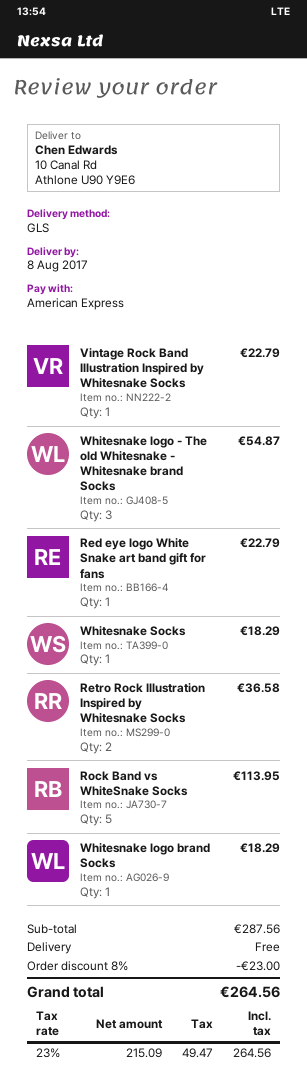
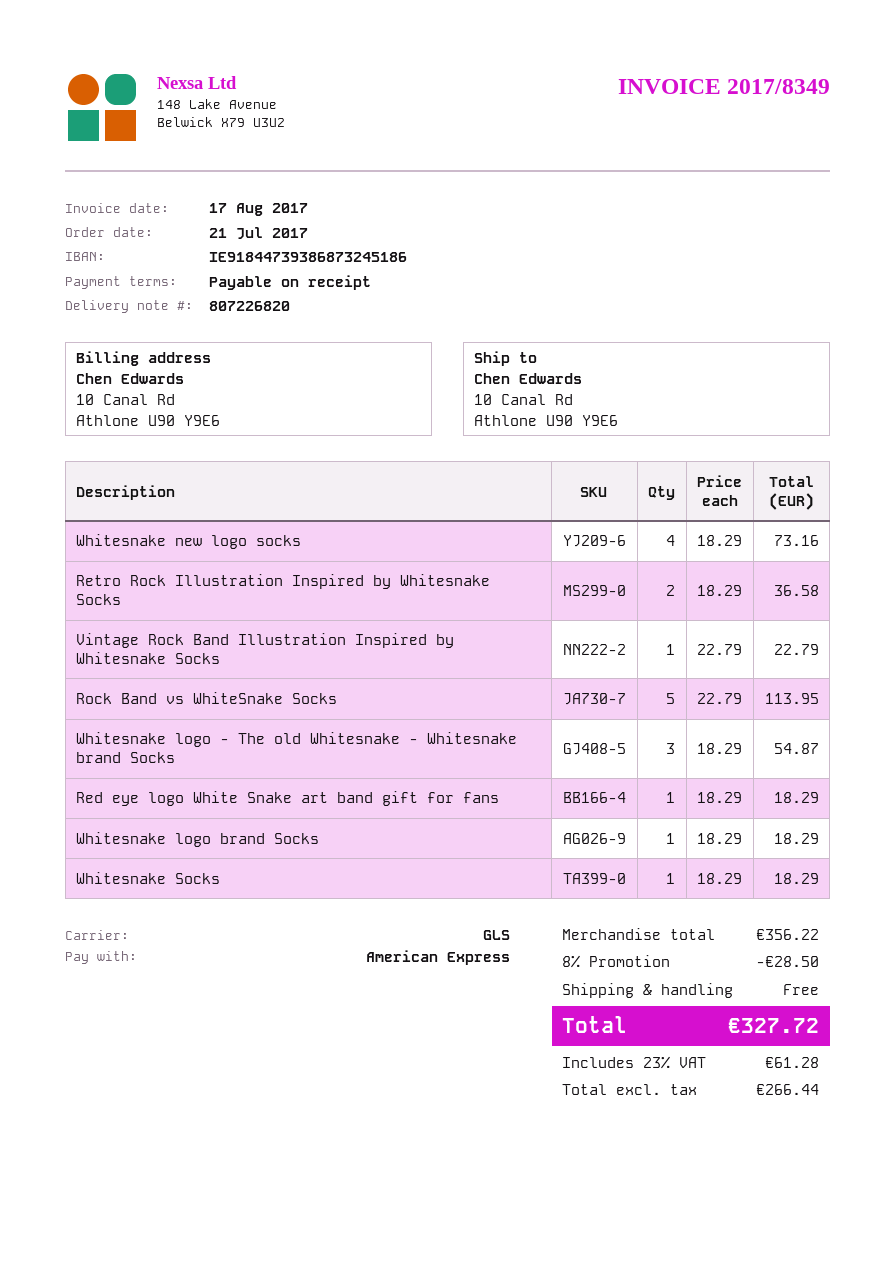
Red eye logo White Snake art band gift for fans: 1 for 22.79 -> 1 for 18.29
Whitesnake new logo socks: none -> 4 for 73.16
subtotal: 287.56 -> 356.22
discount: 8% = 23.00 -> 8% = 28.50
net: 215.09 -> 266.44
tax: 23% = 49.47 -> 23% = 61.28
total: 264.56 -> 327.72

